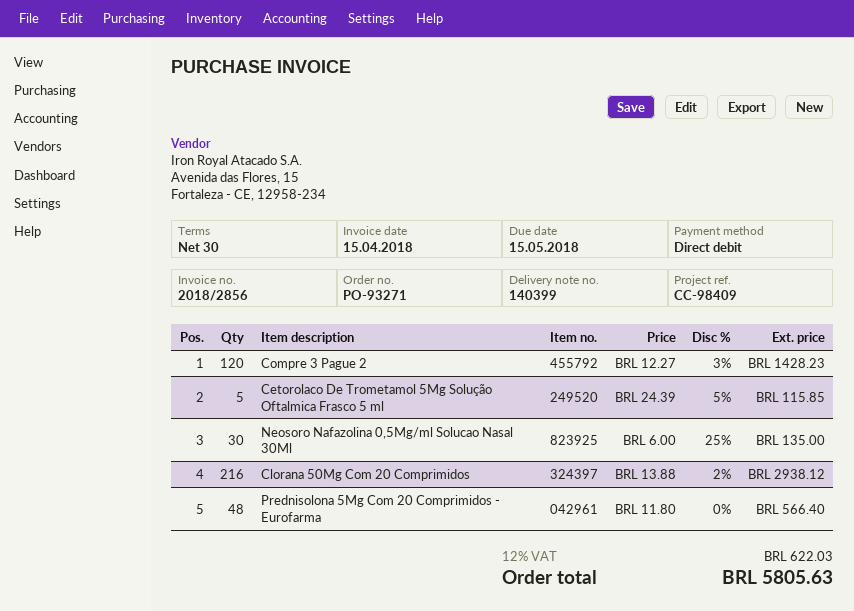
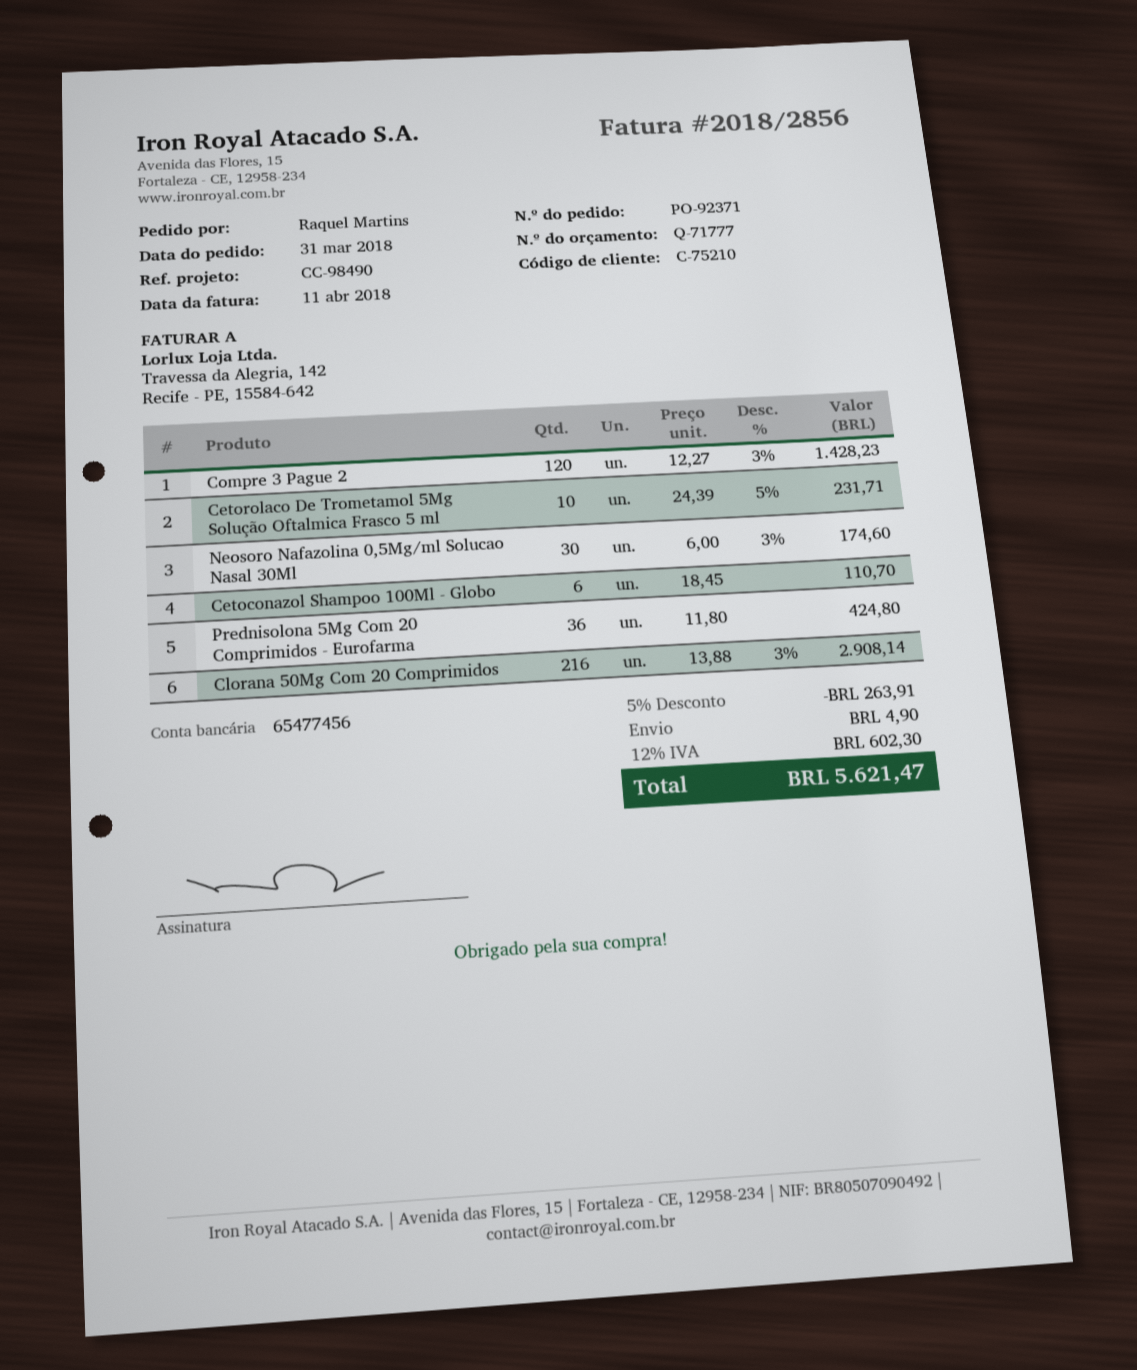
order number: PO-93271 -> PO-92371
invoice date: 2018-04-15 -> 2018-04-11
reference: CC-98409 -> CC-98490
Cetorolaco De Trometamol 5Mg Solução Oftalmica Frasco 5 ml: 5 x 24.39 - 5% = 115.85 -> 10 x 24.39 - 5% = 231.71
Neosoro Nafazolina 0,5Mg/ml Solucao Nasal 30Ml: 30 x 6.00 - 25% = 135.00 -> 30 x 6.00 - 3% = 174.60
Clorana 50Mg Com 20 Comprimidos: 216 x 13.88 - 2% = 2938.12 -> 216 x 13.88 - 3% = 2908.14
Prednisolona 5Mg Com 20 Comprimidos - Eurofarma: 48 x 11.80 = 566.40 -> 36 x 11.80 = 424.80
Cetoconazol Shampoo 100Ml - Globo: none -> 6 x 18.45 = 110.70
discount: none -> 5% = 263.91
shipping: none -> 4.90
tax: 12% = 622.03 -> 12% = 602.30
total: 5805.63 -> 5621.47

